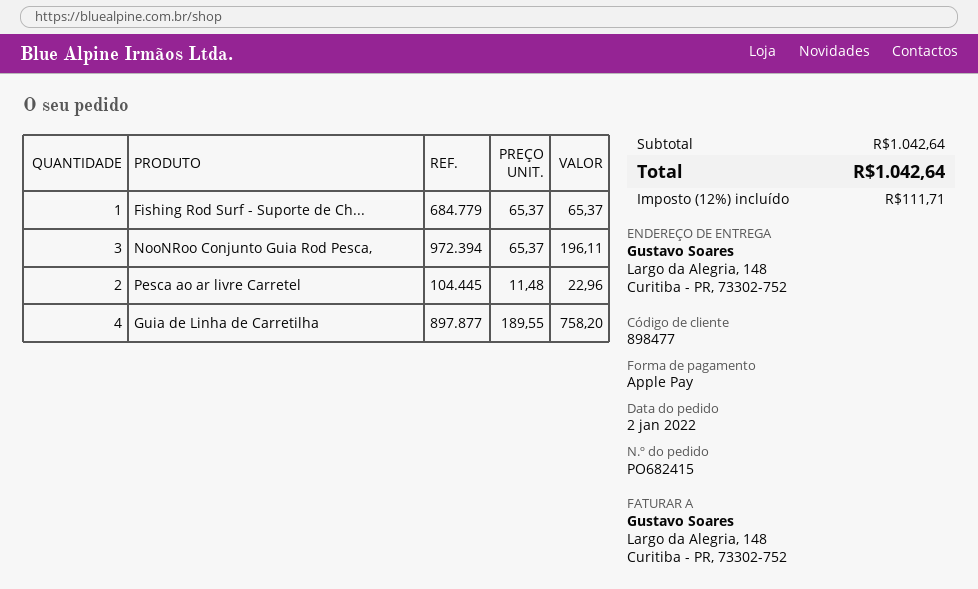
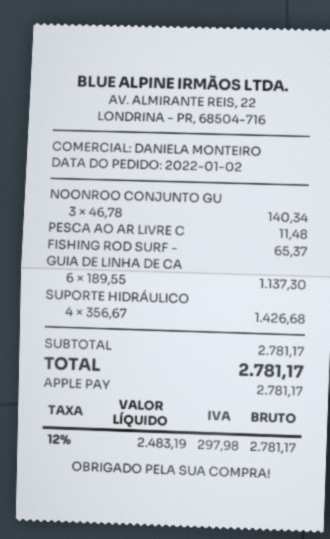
NooNRoo Conjunto Guia Rod Pesca,: 3 x 65.37 = 196.11 -> 3 x 46.78 = 140.34
Pesca ao ar livre Carretel: 2 x 11.48 = 22.96 -> 1 x 11.48 = 11.48
Guia de Linha de Carretilha: 4 x 189.55 = 758.20 -> 6 x 189.55 = 1137.30
SUPORTE HIDRÁULICO: none -> 4 x 356.67 = 1426.68
subtotal: 1042.64 -> 2781.17
tax: 12% = 111.71 -> 12% = 297.98
total: 1042.64 -> 2781.17

